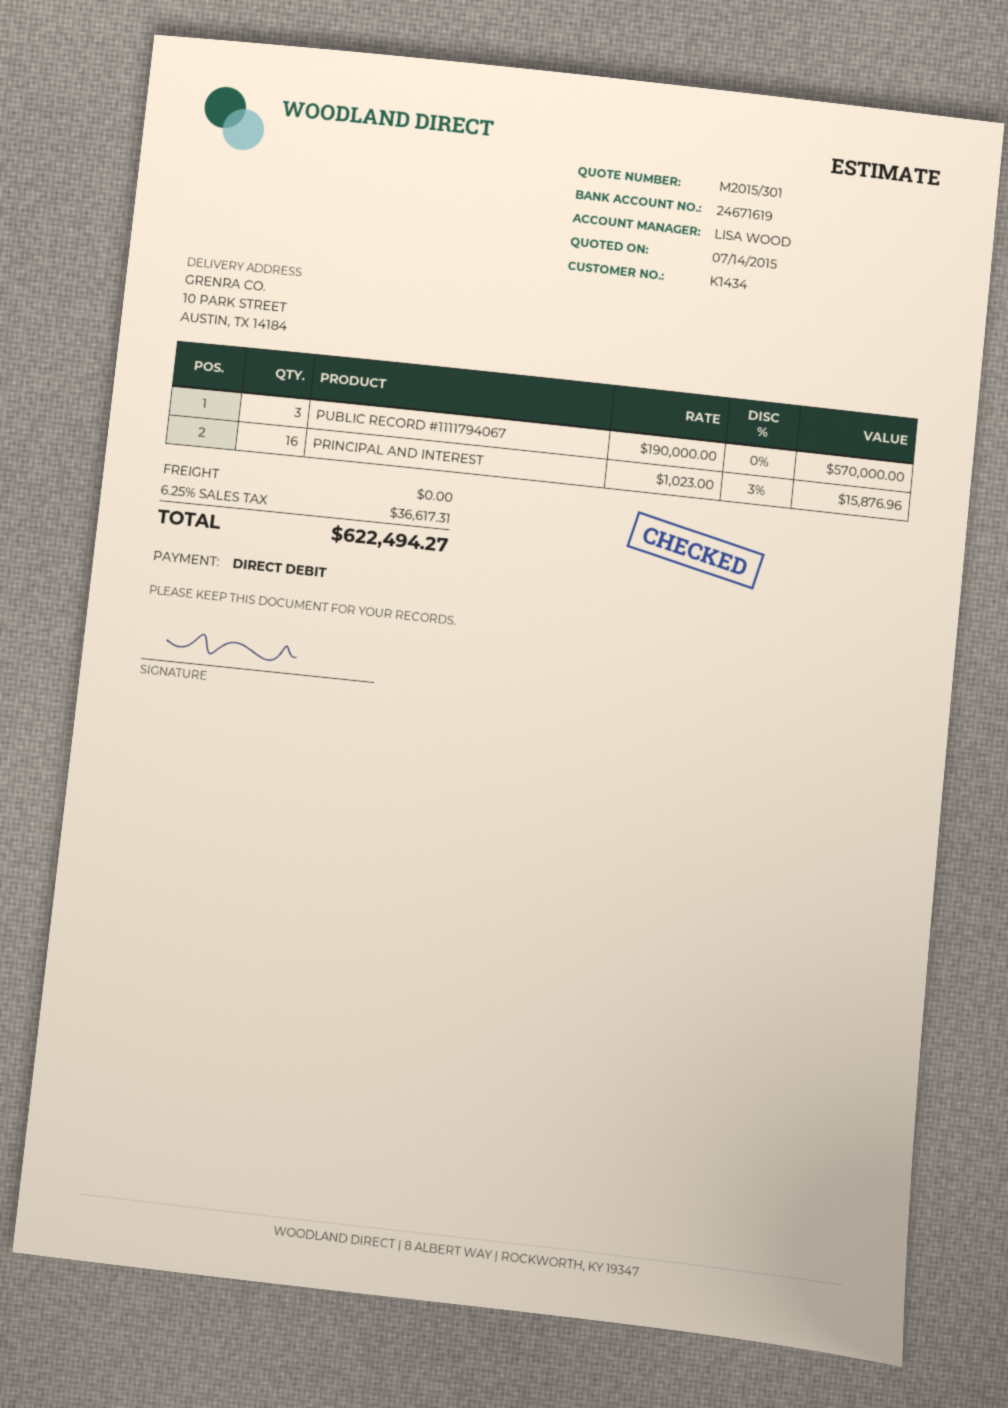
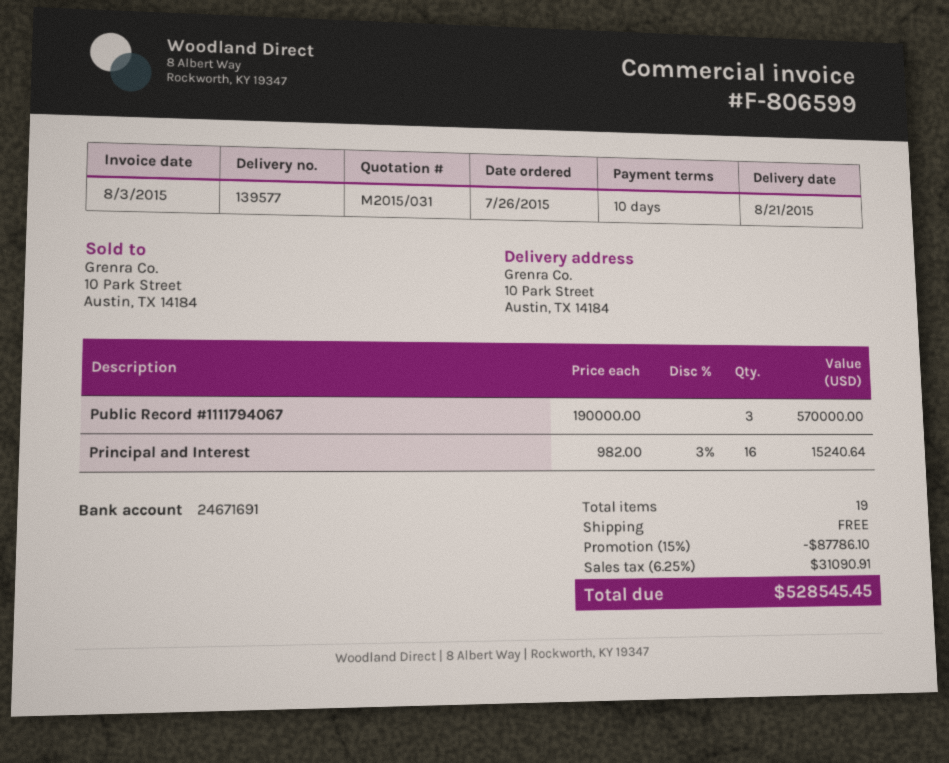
quote number: M2015/301 -> M2015/031
bank account: 24671619 -> 24671691
PRINCIPAL AND INTEREST: 16 x 1023.00 - 3% = 15876.96 -> 16 x 982.00 - 3% = 15240.64
discount: none -> 15% = 87786.10
tax: 6.25% = 36617.31 -> 6.25% = 31090.91
total: 622494.27 -> 528545.45

